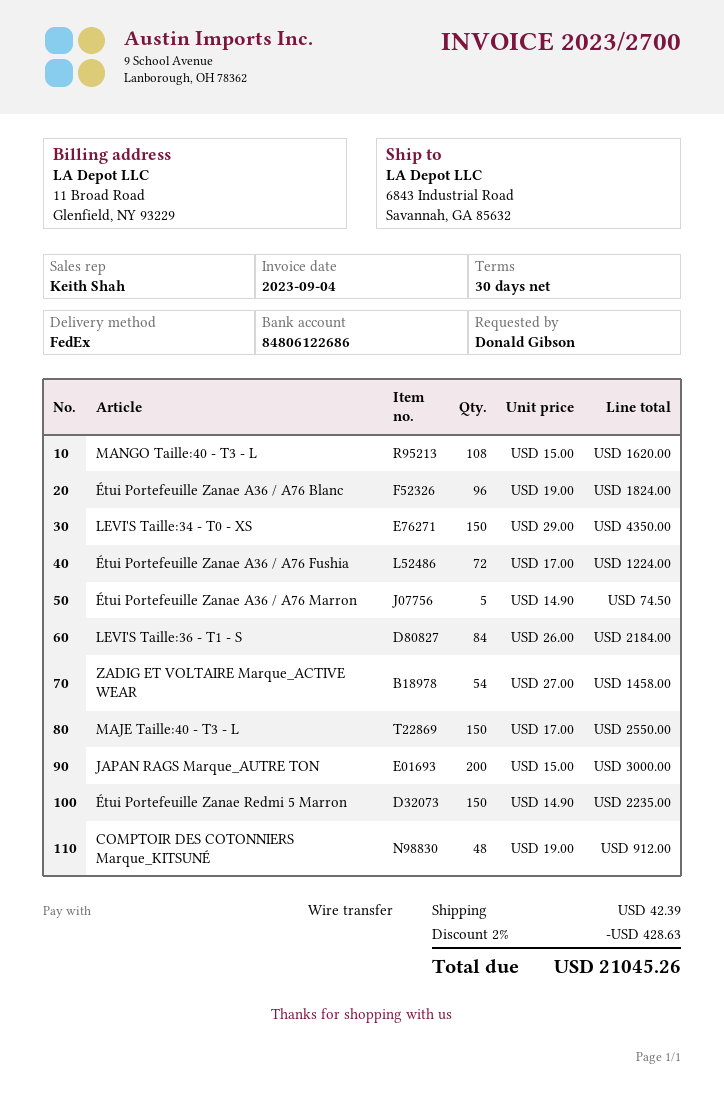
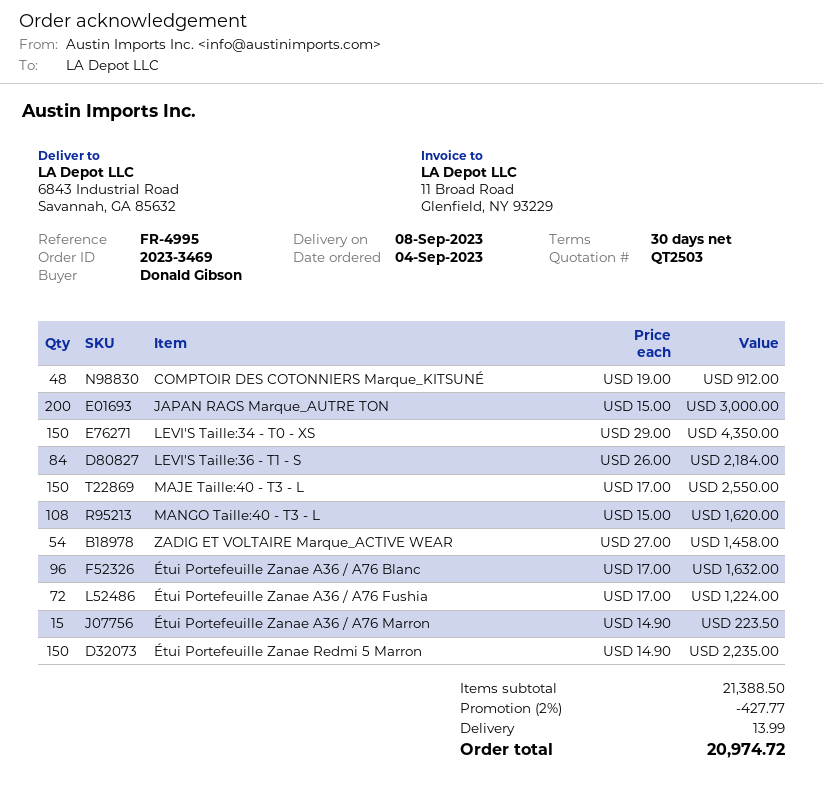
Étui Portefeuille Zanae A36 / A76 Blanc: 96 x 19.00 = 1824.00 -> 96 x 17.00 = 1632.00
Étui Portefeuille Zanae A36 / A76 Marron: 5 x 14.90 = 74.50 -> 15 x 14.90 = 223.50
discount: 2% = 428.63 -> 2% = 427.77
shipping: 42.39 -> 13.99
total: 21045.26 -> 20974.72

